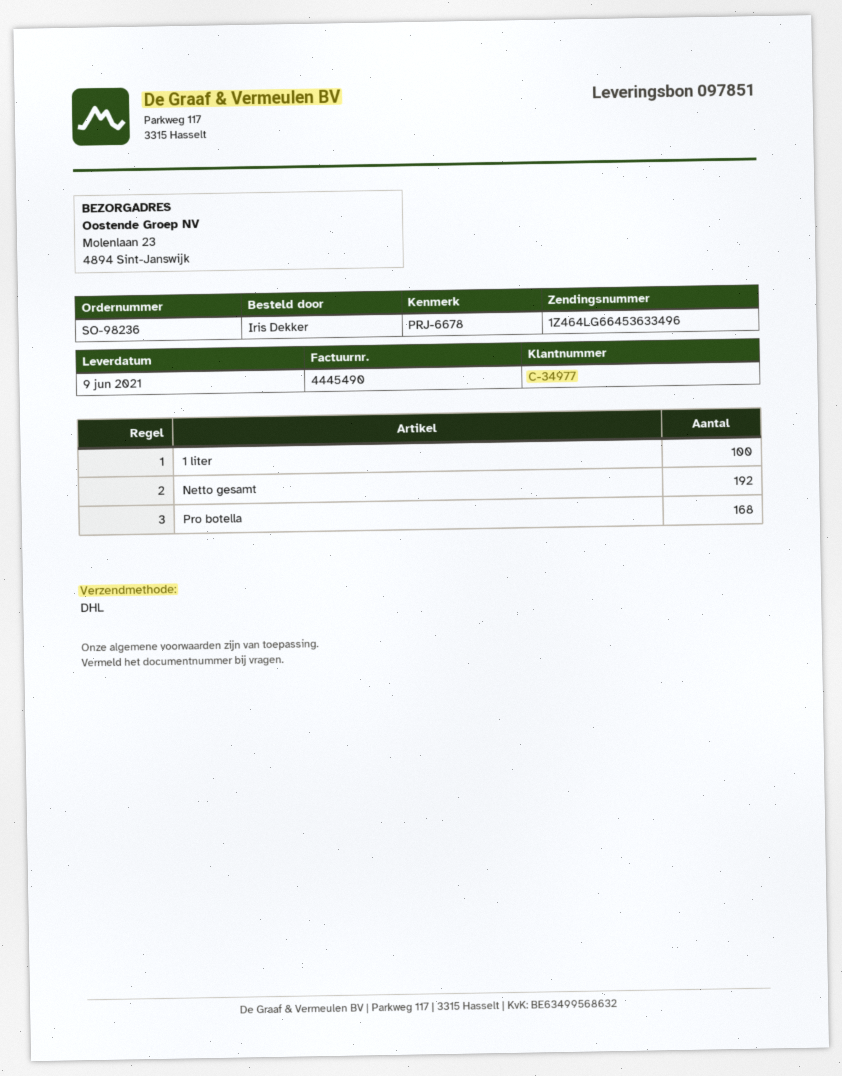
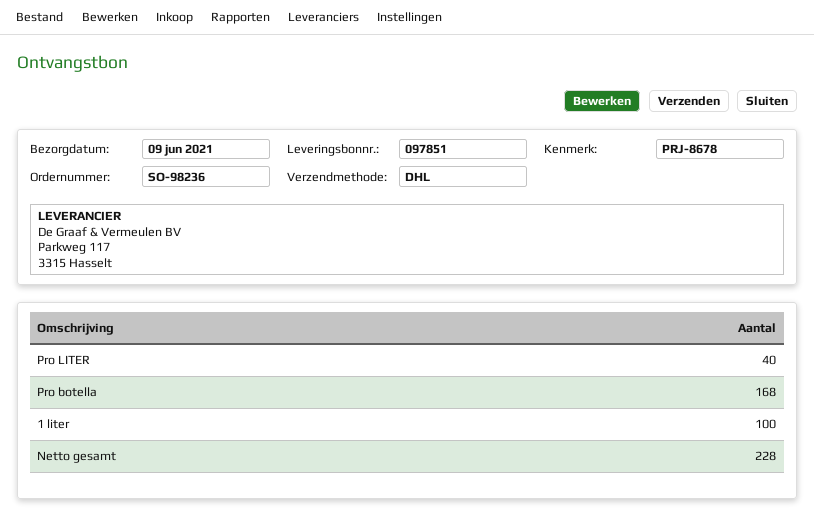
reference: PRJ-6678 -> PRJ-8678
Netto gesamt: 192 -> 228
Pro LITER: none -> 40

